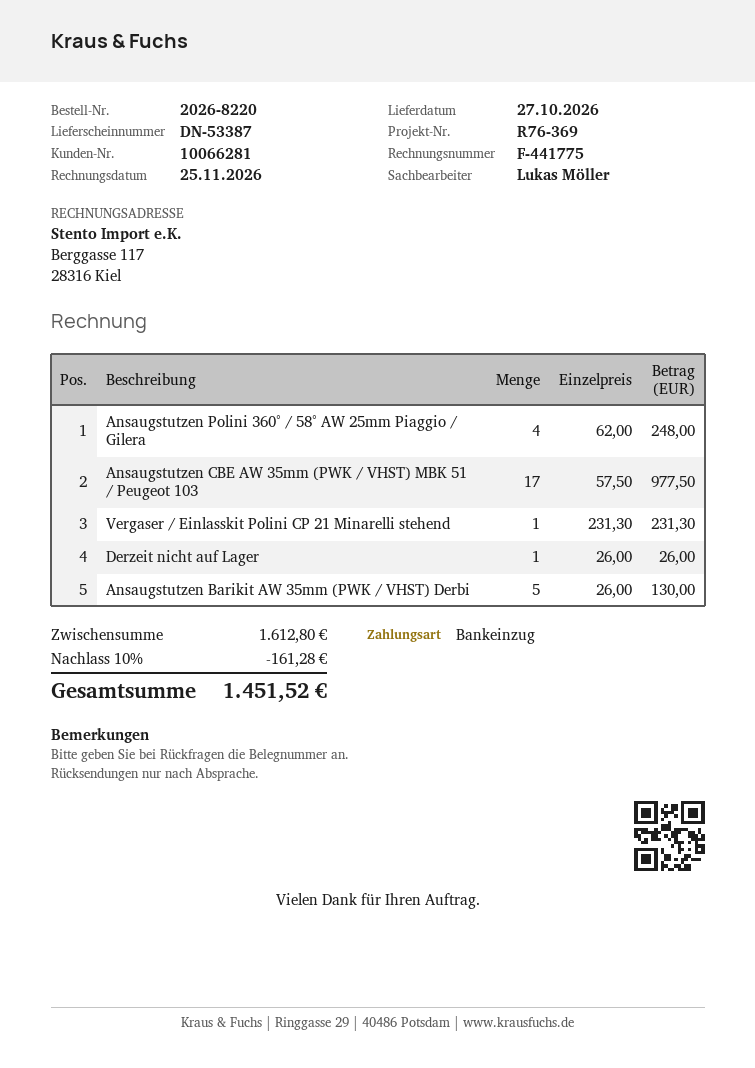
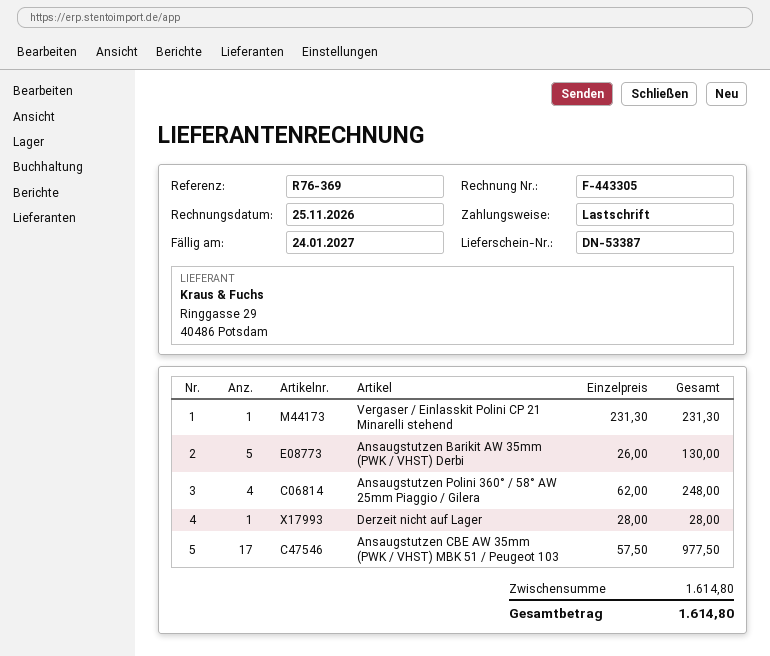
invoice number: F-441775 -> F-443305
Derzeit nicht auf Lager: 1 x 26.00 = 26.00 -> 1 x 28.00 = 28.00
subtotal: 1612.80 -> 1614.80
discount: 10% = 161.28 -> none
total: 1451.52 -> 1614.80

